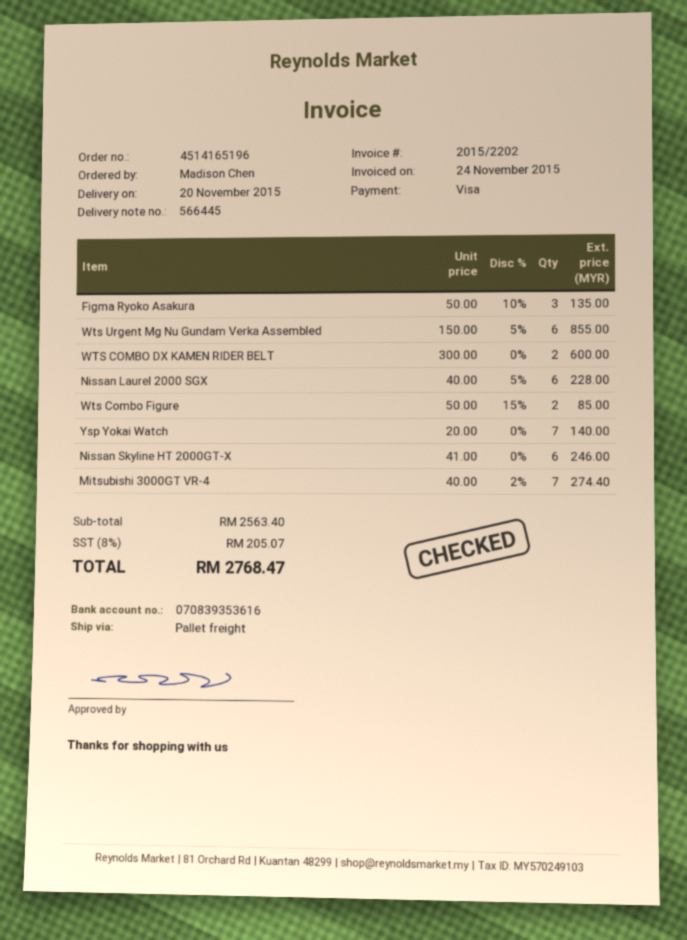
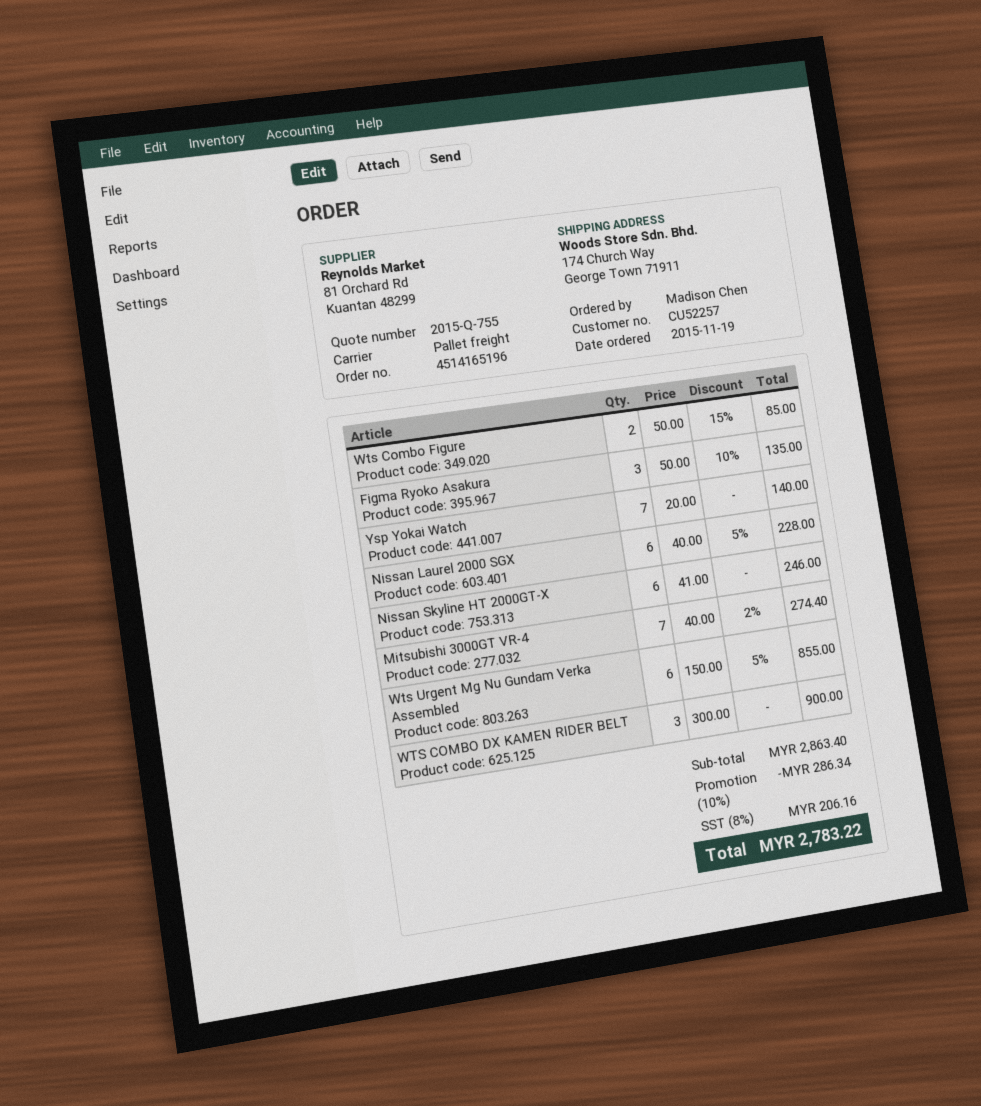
WTS COMBO DX KAMEN RIDER BELT: 2 x 300.00 = 600.00 -> 3 x 300.00 = 900.00
subtotal: 2563.40 -> 2863.40
discount: none -> 10% = 286.34
tax: 8% = 205.07 -> 8% = 206.16
total: 2768.47 -> 2783.22

